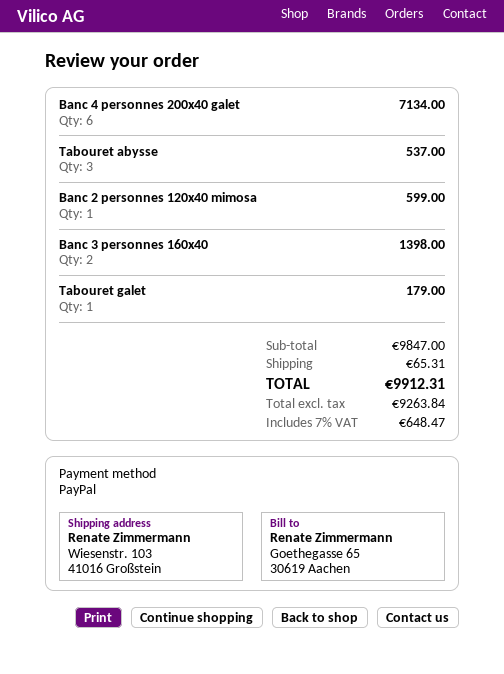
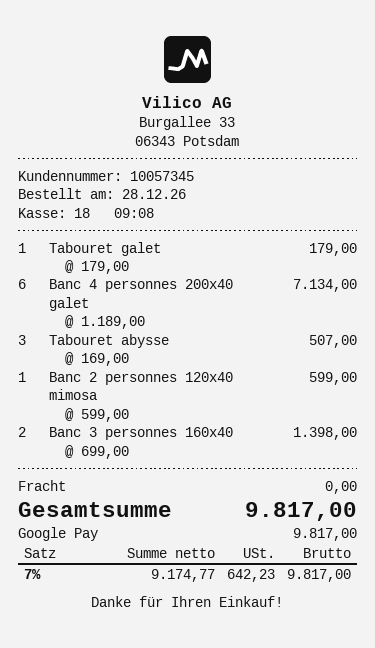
payment method: PayPal -> Google Pay
Tabouret abysse: 3 for 537.00 -> 3 for 507.00
shipping: 65.31 -> 0.00
net: 9263.84 -> 9174.77
tax: 7% = 648.47 -> 7% = 642.23
total: 9912.31 -> 9817.00

